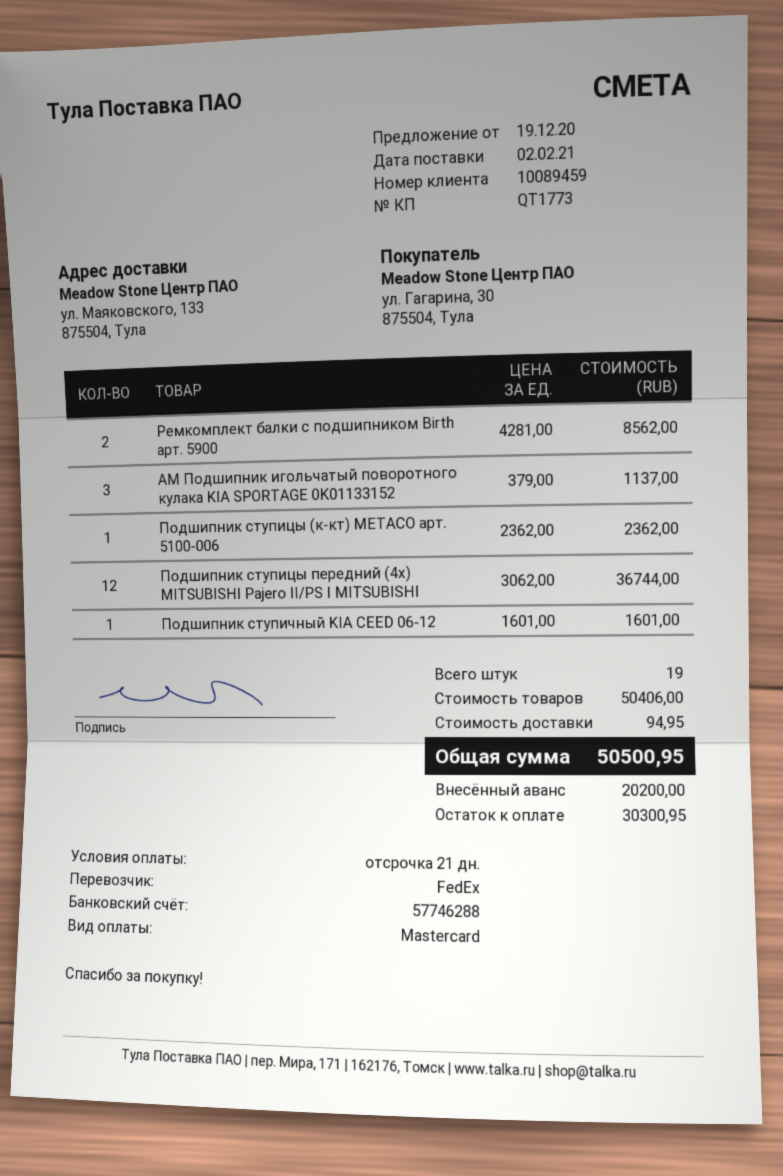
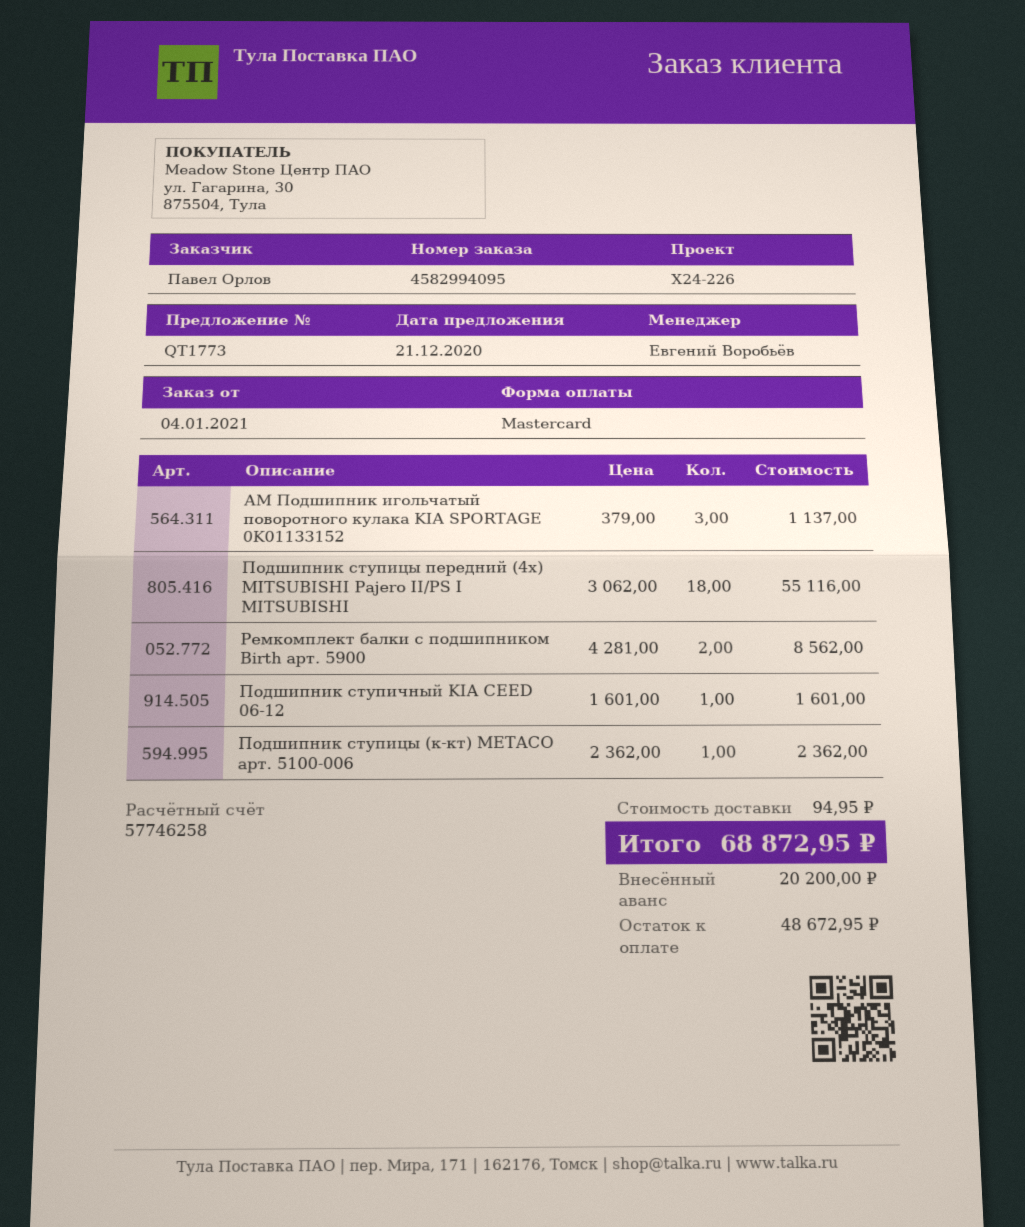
quote date: 2020-12-19 -> 2020-12-21
bank account: 57746288 -> 57746258
Подшипник ступицы передний (4x) MITSUBISHI Pajero II/PS I MITSUBISHI: 12 x 3062.00 = 36744.00 -> 18 x 3062.00 = 55116.00
total: 50500.95 -> 68872.95
balance: 30300.95 -> 48672.95

